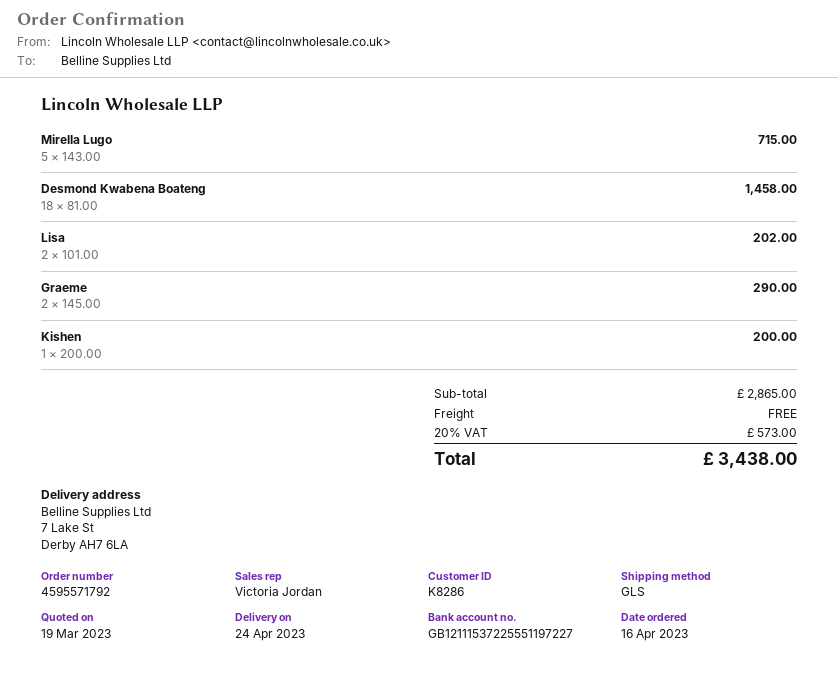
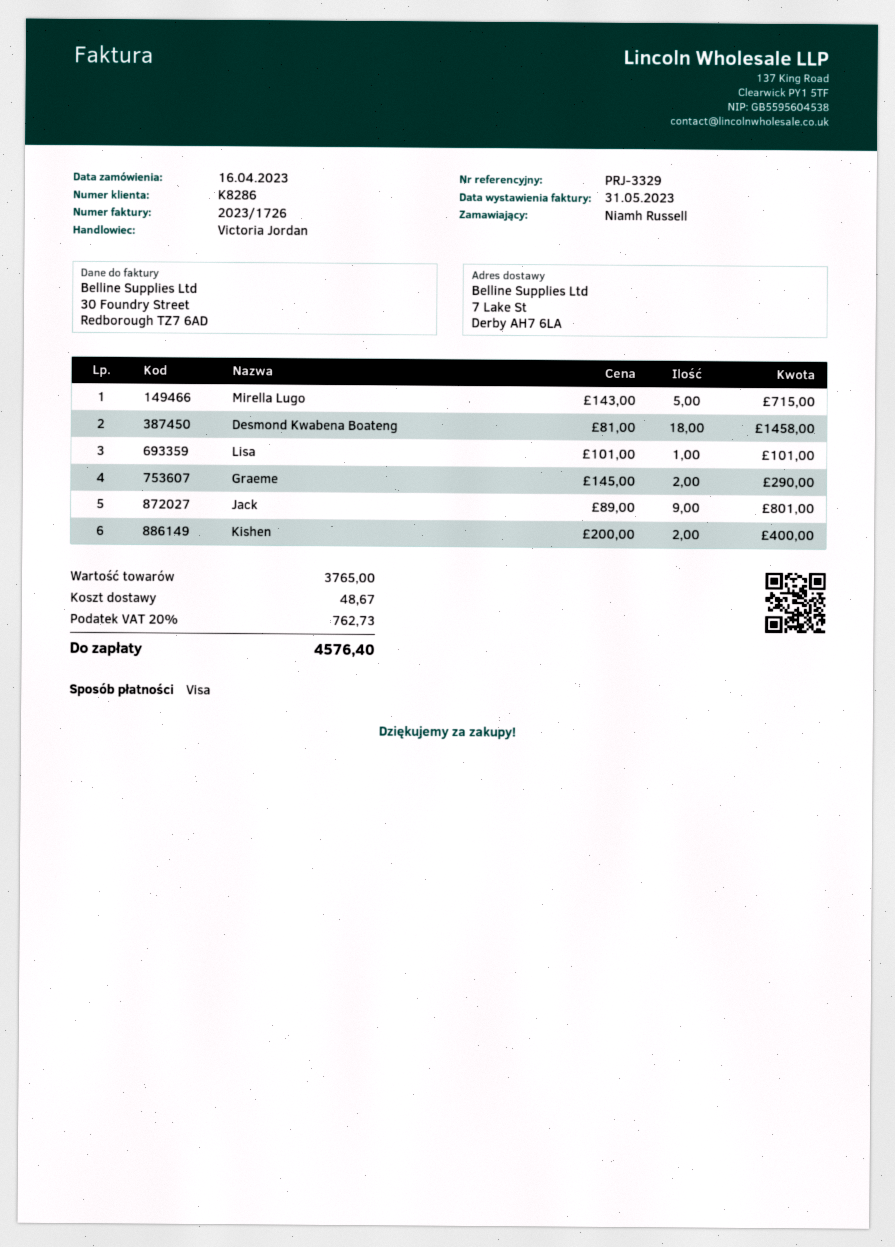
Lisa: 2 x 101.00 = 202.00 -> 1 x 101.00 = 101.00
Kishen: 1 x 200.00 = 200.00 -> 2 x 200.00 = 400.00
Jack: none -> 9 x 89.00 = 801.00
subtotal: 2865.00 -> 3765.00
shipping: 0.00 -> 48.67
tax: 20% = 573.00 -> 20% = 762.73
total: 3438.00 -> 4576.40

